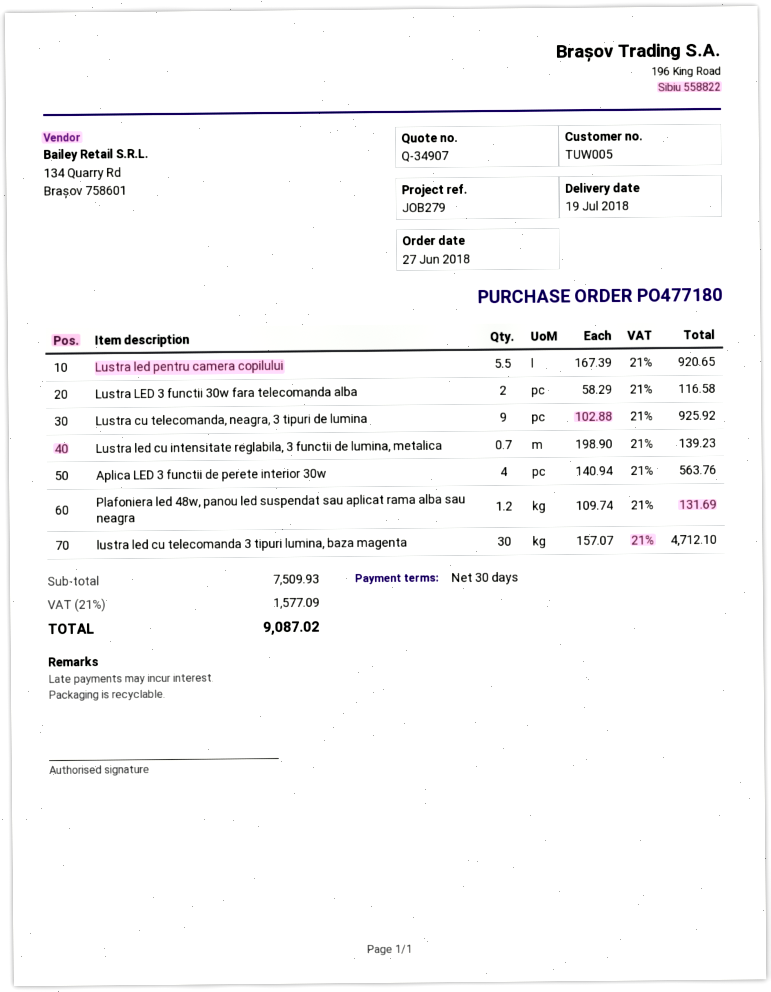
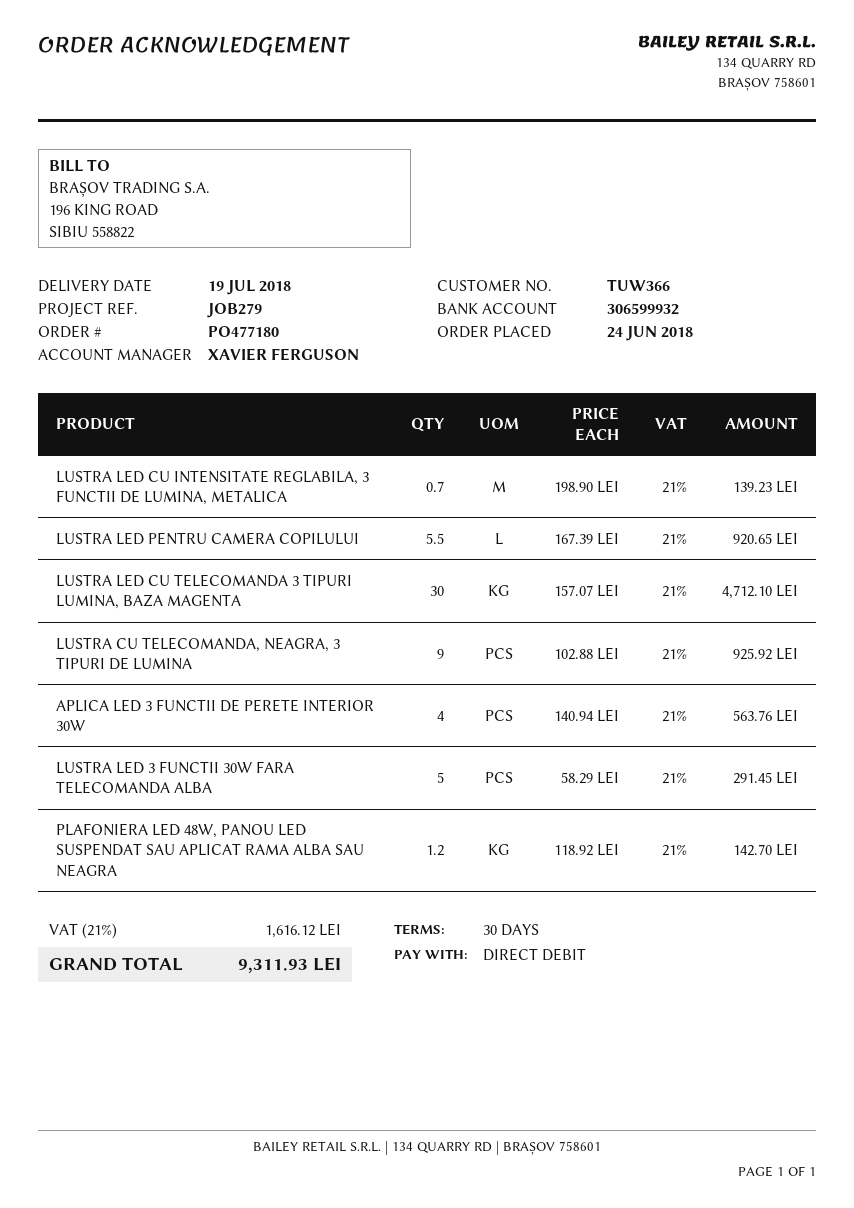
order date: 2018-06-27 -> 2018-06-24
customer number: TUW005 -> TUW366
Lustra LED 3 functii 30w fara telecomanda alba: 2 x 58.29 = 116.58 -> 5 x 58.29 = 291.45
Plafoniera led 48w, panou led suspendat sau aplicat rama alba sau neagra: 1.2 x 109.74 = 131.69 -> 1.2 x 118.92 = 142.70
tax: 21% = 1577.09 -> 21% = 1616.12
total: 9087.02 -> 9311.93

